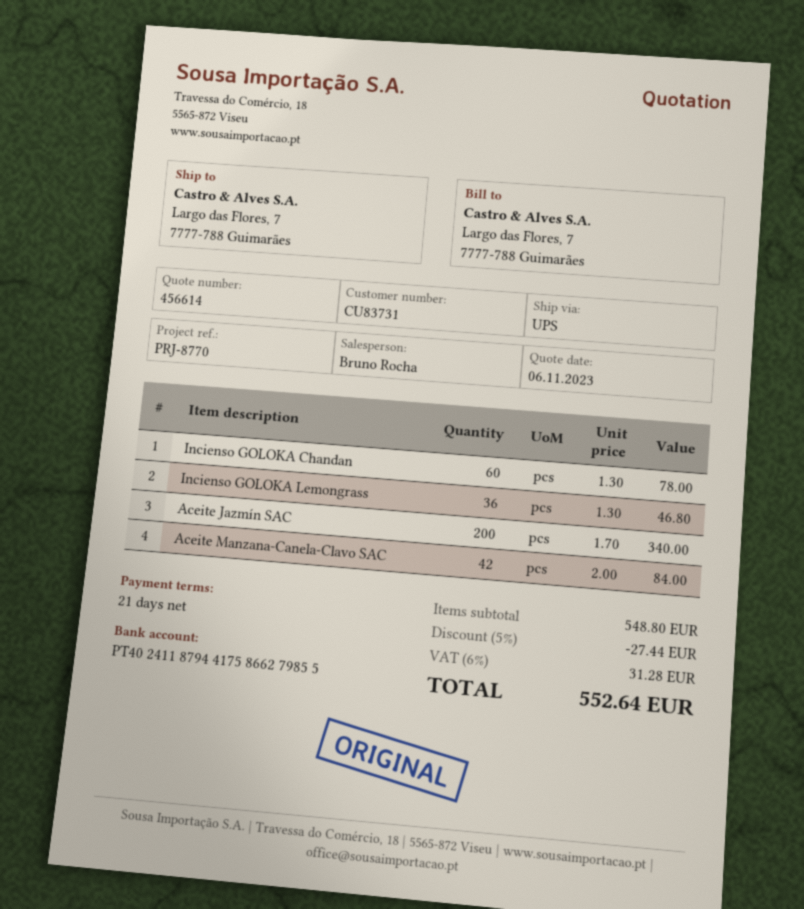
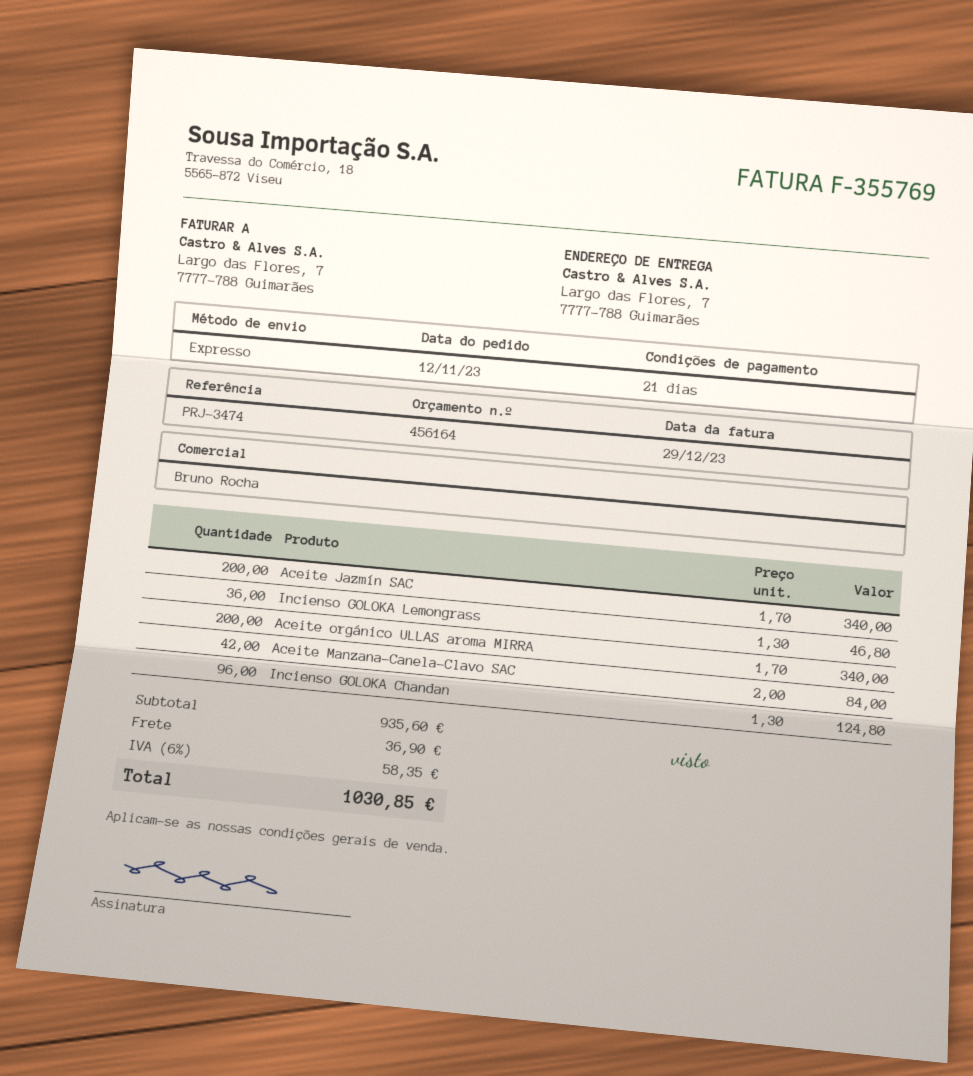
quote number: 456614 -> 456164
reference: PRJ-8770 -> PRJ-3474
shipping method: UPS -> express
Incienso GOLOKA Chandan: 60 x 1.30 = 78.00 -> 96 x 1.30 = 124.80
Aceite orgánico ULLAS aroma MIRRA: none -> 200 x 1.70 = 340.00
subtotal: 548.80 -> 935.60
discount: 5% = 27.44 -> none
shipping: none -> 36.90
tax: 6% = 31.28 -> 6% = 58.35
total: 552.64 -> 1030.85

